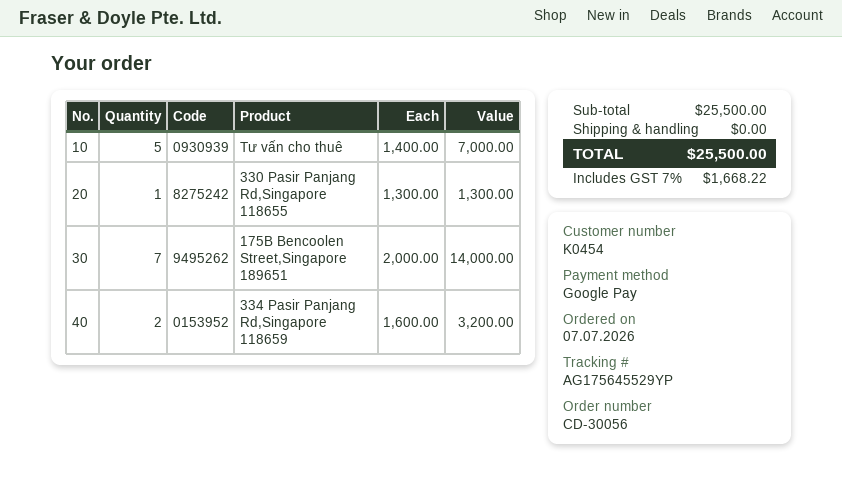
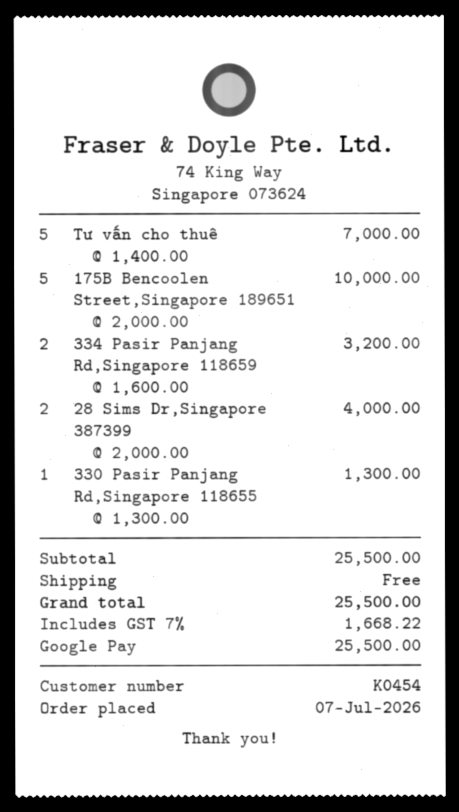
175B Bencoolen Street,Singapore 189651: 7 x 2000.00 = 14000.00 -> 5 x 2000.00 = 10000.00
28 Sims Dr,Singapore 387399: none -> 2 x 2000.00 = 4000.00

